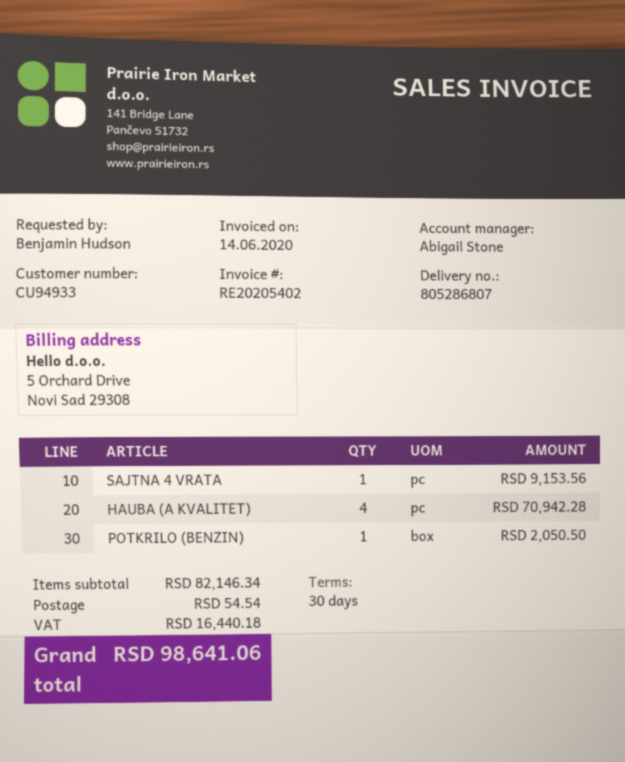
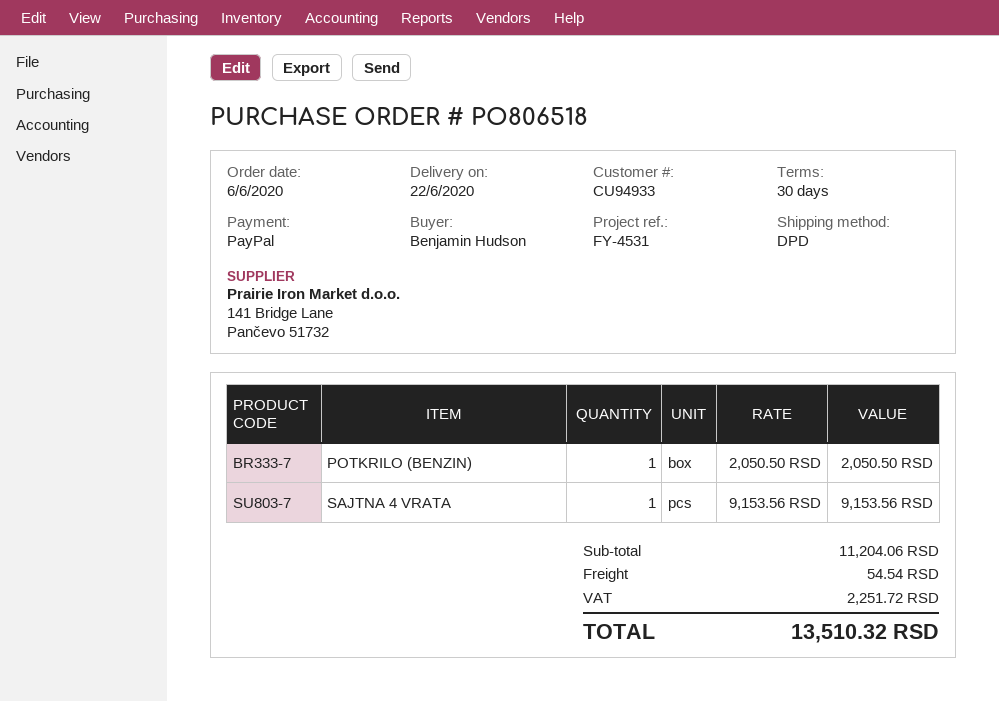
HAUBA (A KVALITET): 4 for 70942.28 -> none
subtotal: 82146.34 -> 11204.06
tax: 16440.18 -> 2251.72
total: 98641.06 -> 13510.32

